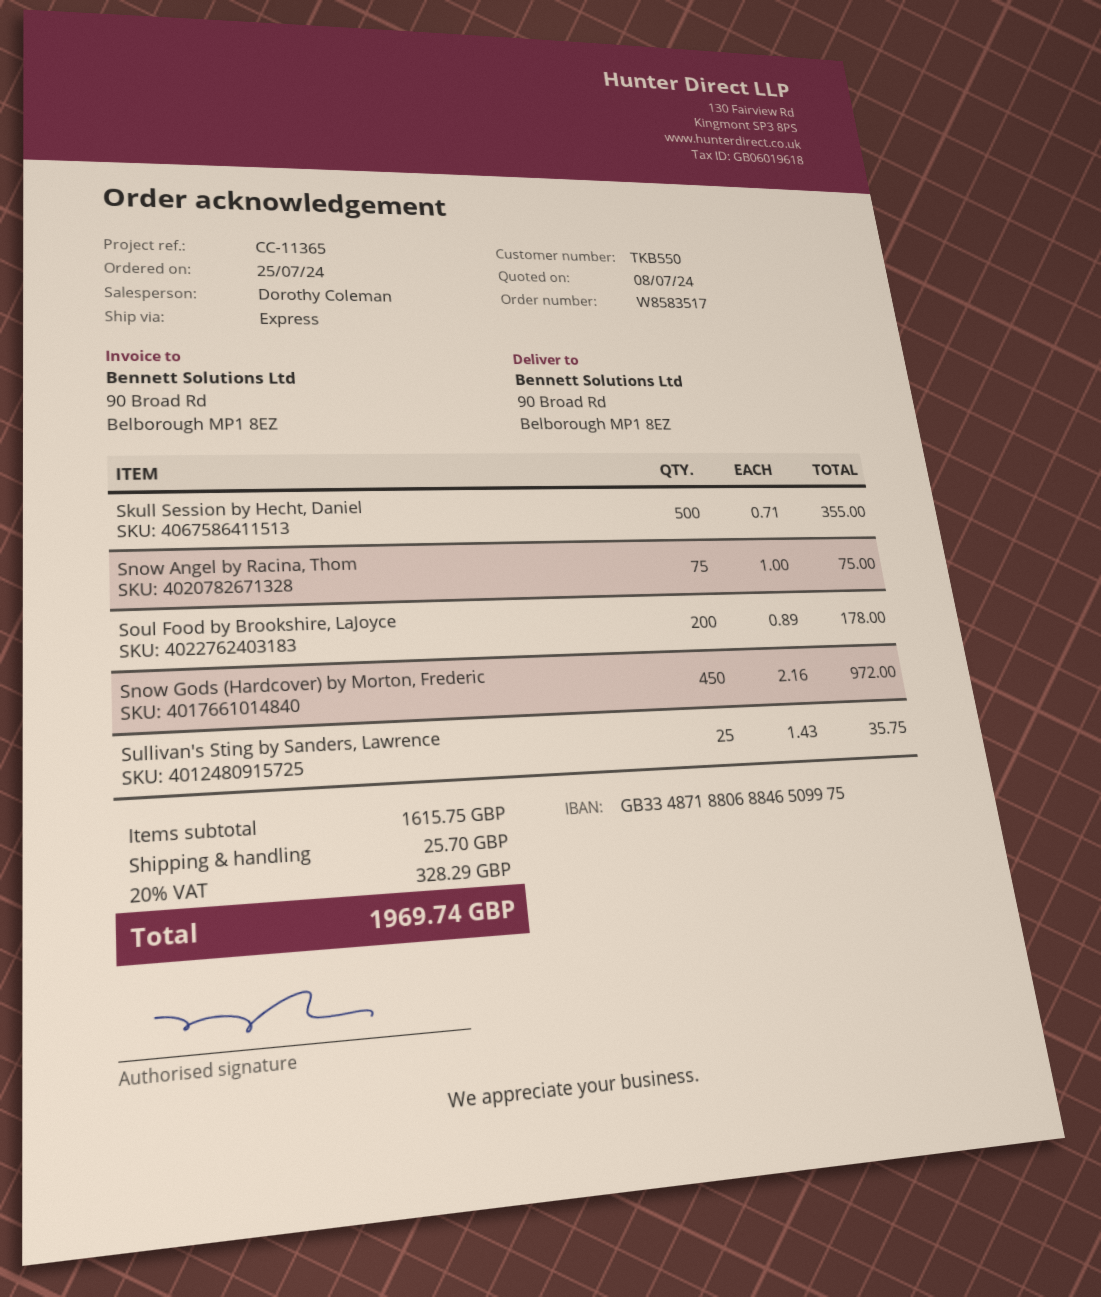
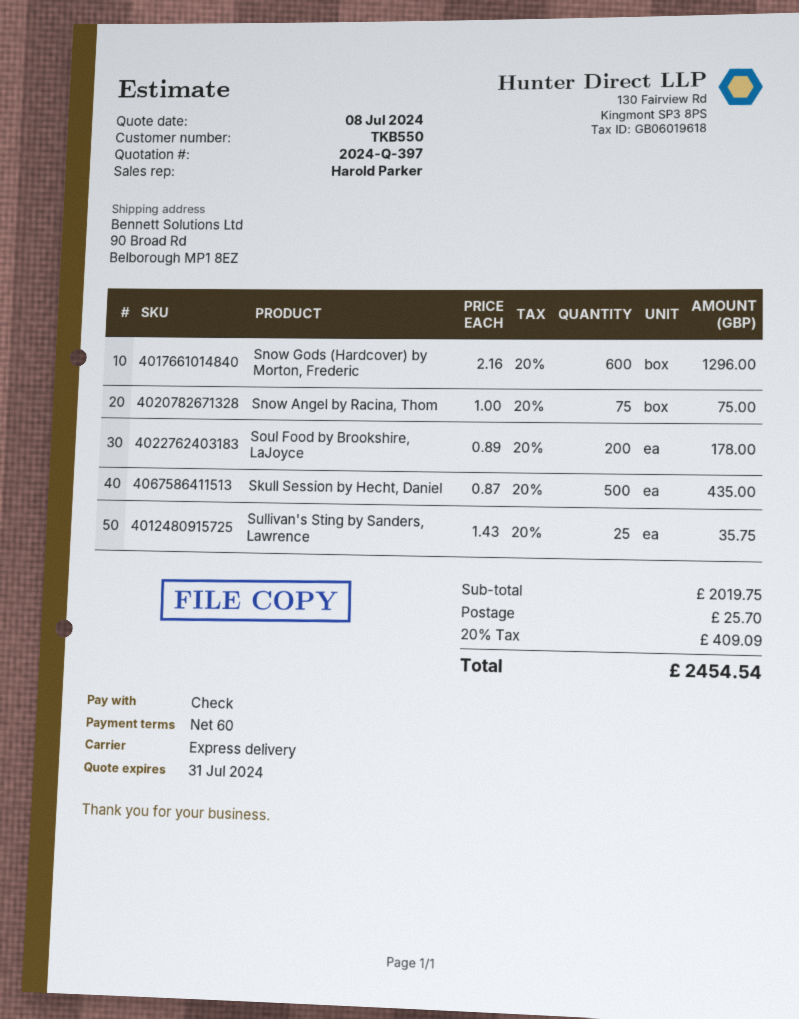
sales rep: Dorothy Coleman -> Harold Parker
Skull Session by Hecht, Daniel: 500 x 0.71 = 355.00 -> 500 x 0.87 = 435.00
Snow Gods (Hardcover) by Morton, Frederic: 450 x 2.16 = 972.00 -> 600 x 2.16 = 1296.00
subtotal: 1615.75 -> 2019.75
tax: 20% = 328.29 -> 20% = 409.09
total: 1969.74 -> 2454.54

